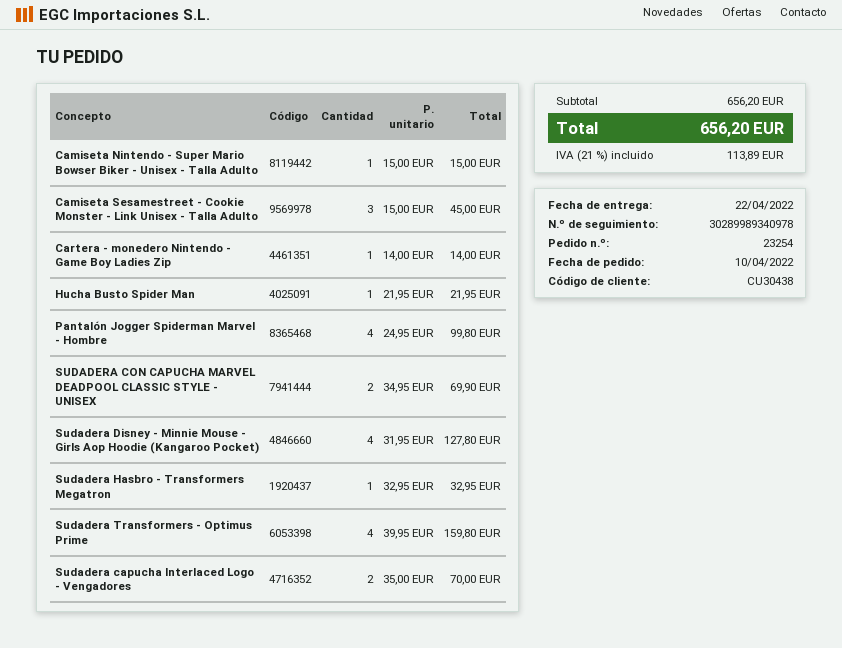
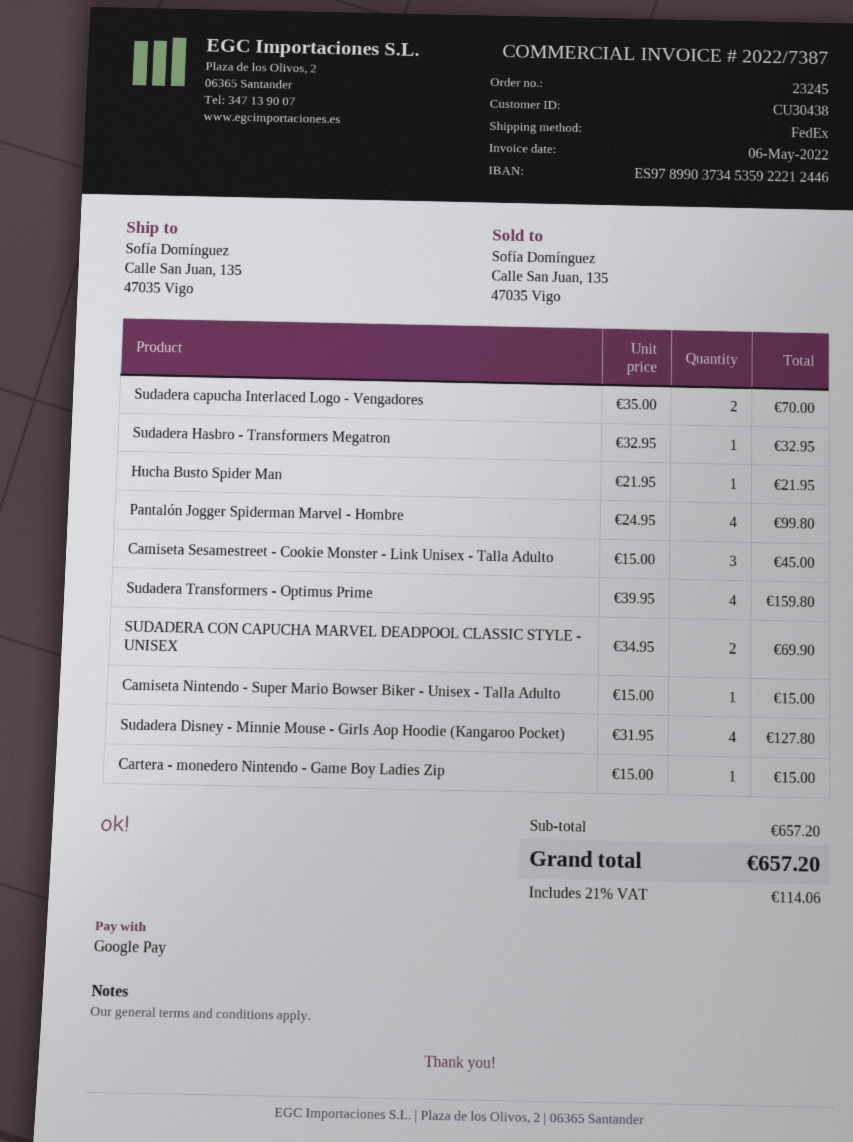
order number: 23254 -> 23245
Cartera - monedero Nintendo - Game Boy Ladies Zip: 1 x 14.00 = 14.00 -> 1 x 15.00 = 15.00
subtotal: 656.20 -> 657.20
tax: 21% = 113.89 -> 21% = 114.06
total: 656.20 -> 657.20

